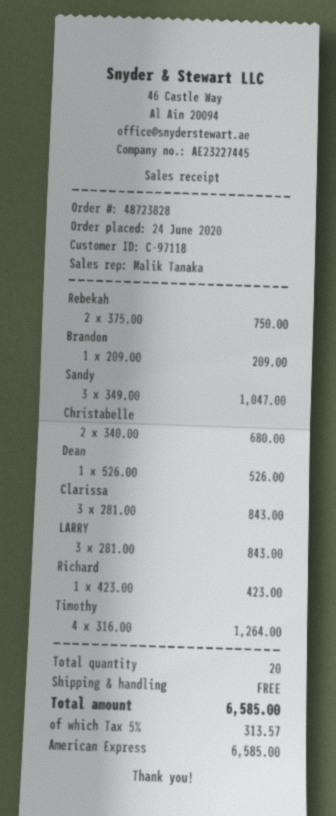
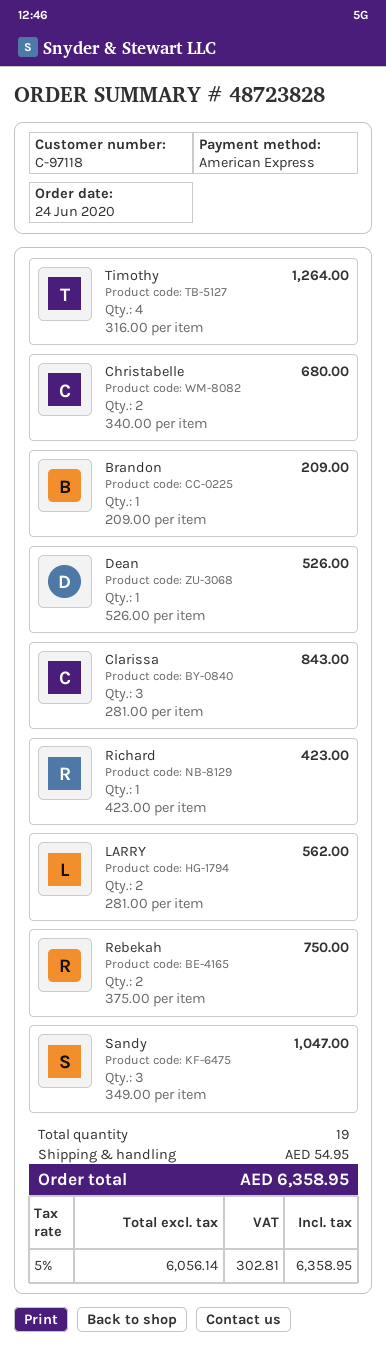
LARRY: 3 x 281.00 = 843.00 -> 2 x 281.00 = 562.00
total quantity: 20 -> 19
shipping: 0.00 -> 54.95
tax: 5% = 313.57 -> 5% = 302.81
total: 6585.00 -> 6358.95

